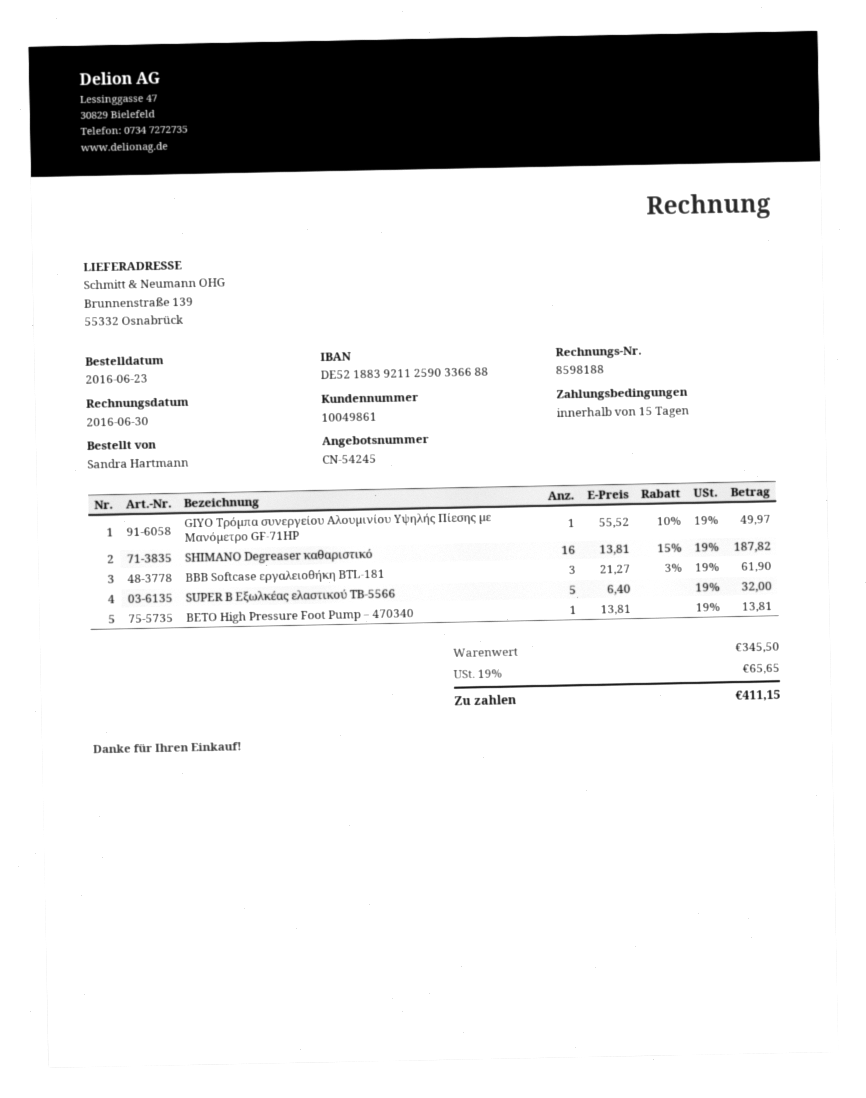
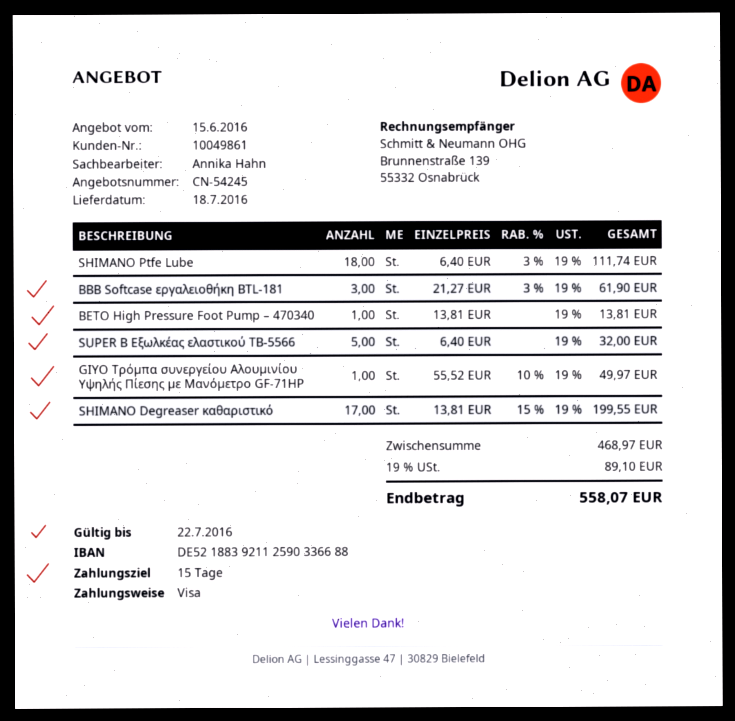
SHIMANO Degreaser καθαριστικό: 16 x 13.81 - 15% = 187.82 -> 17 x 13.81 - 15% = 199.55
SHIMANO Ptfe Lube: none -> 18 x 6.40 - 3% = 111.74
subtotal: 345.50 -> 468.97
tax: 19% = 65.65 -> 19% = 89.10
total: 411.15 -> 558.07

